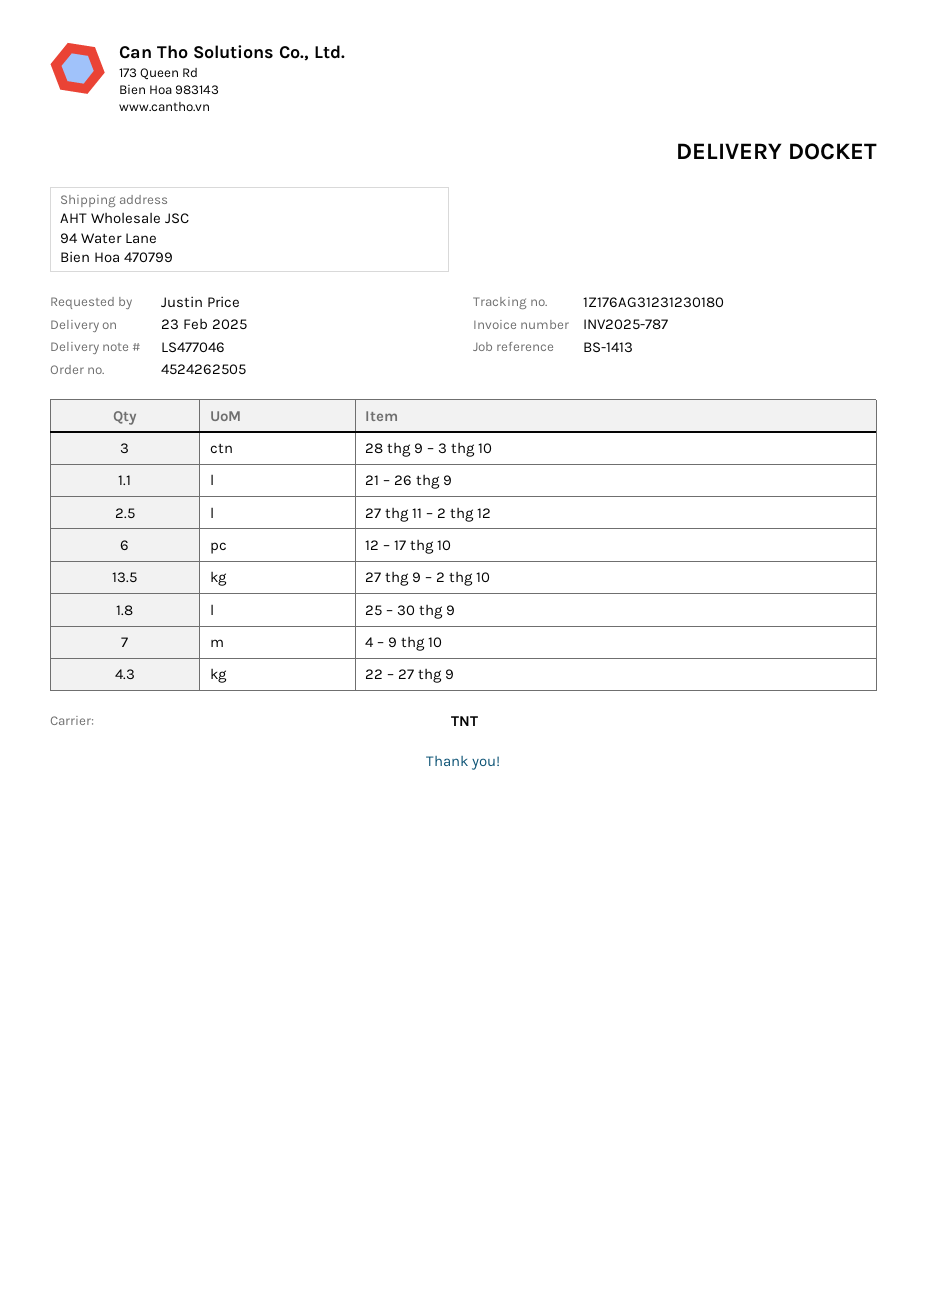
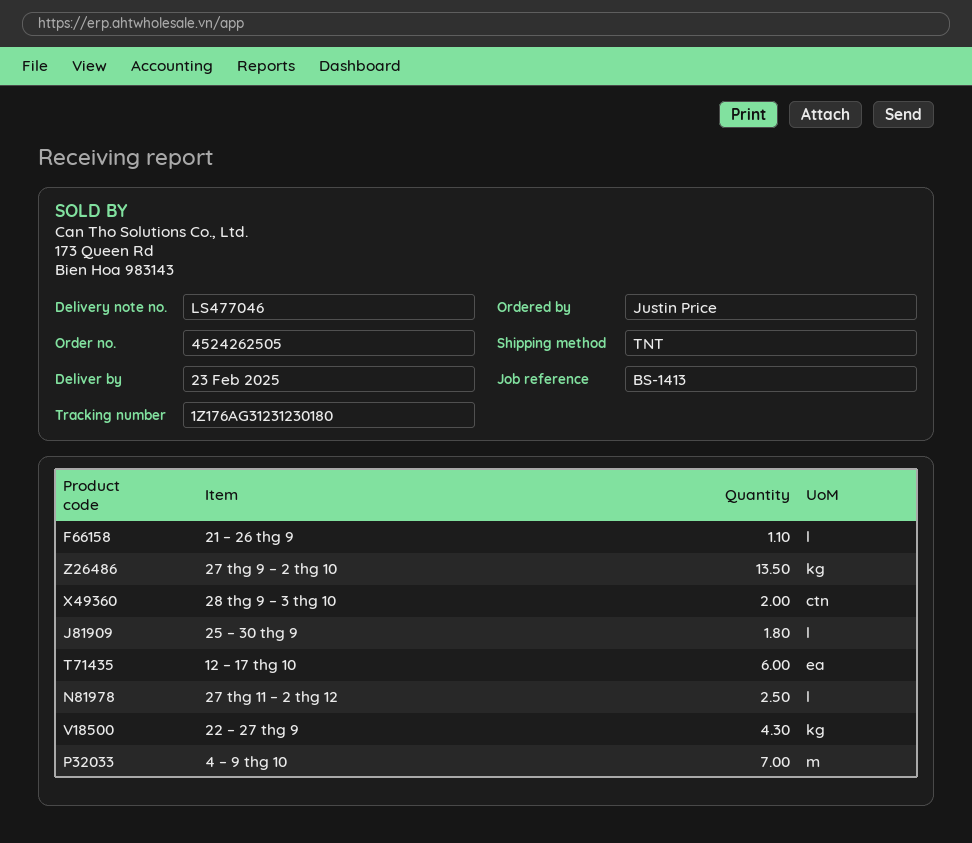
28 thg 9 – 3 thg 10: 3 -> 2

